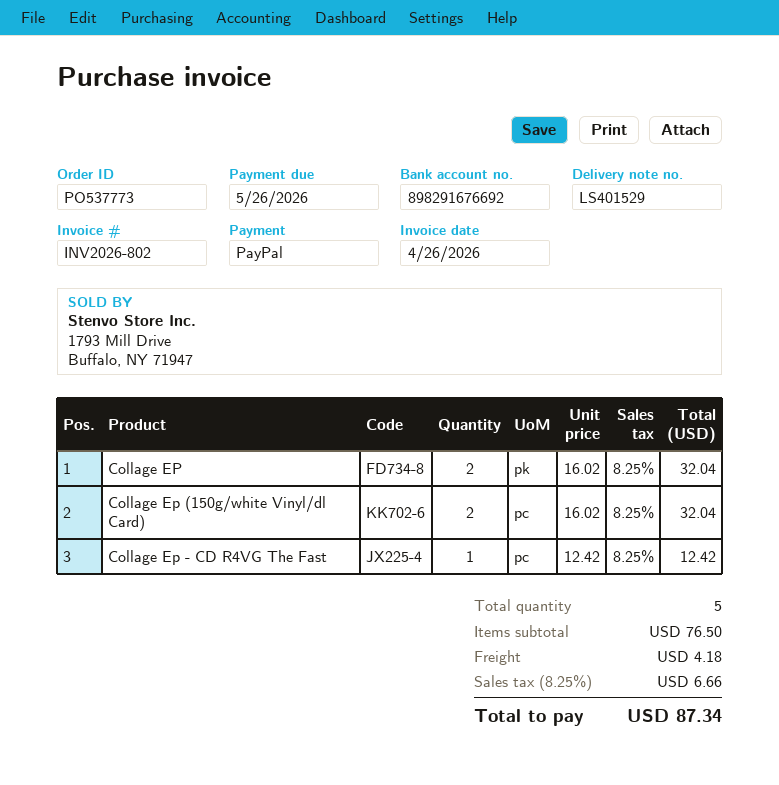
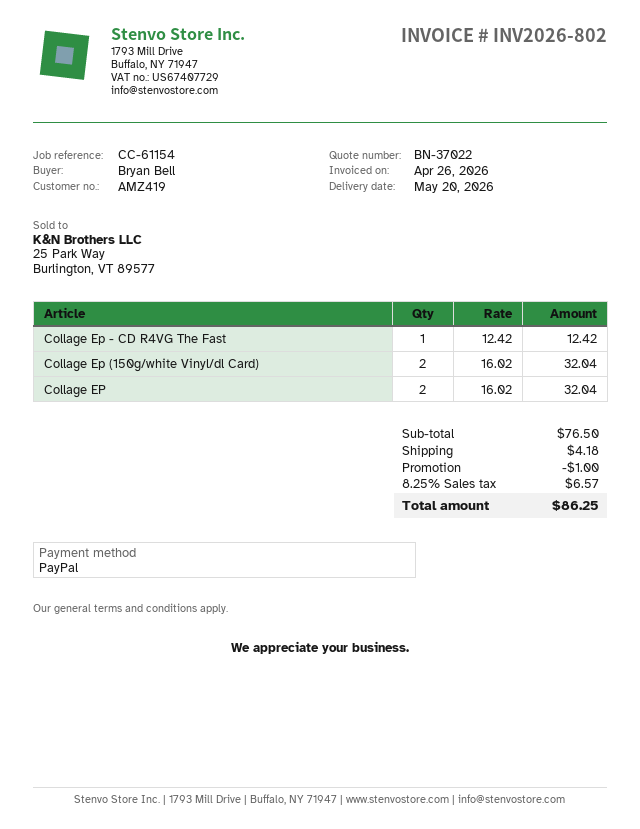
discount: none -> 1.00
tax: 8.25% = 6.66 -> 8.25% = 6.57
total: 87.34 -> 86.25

